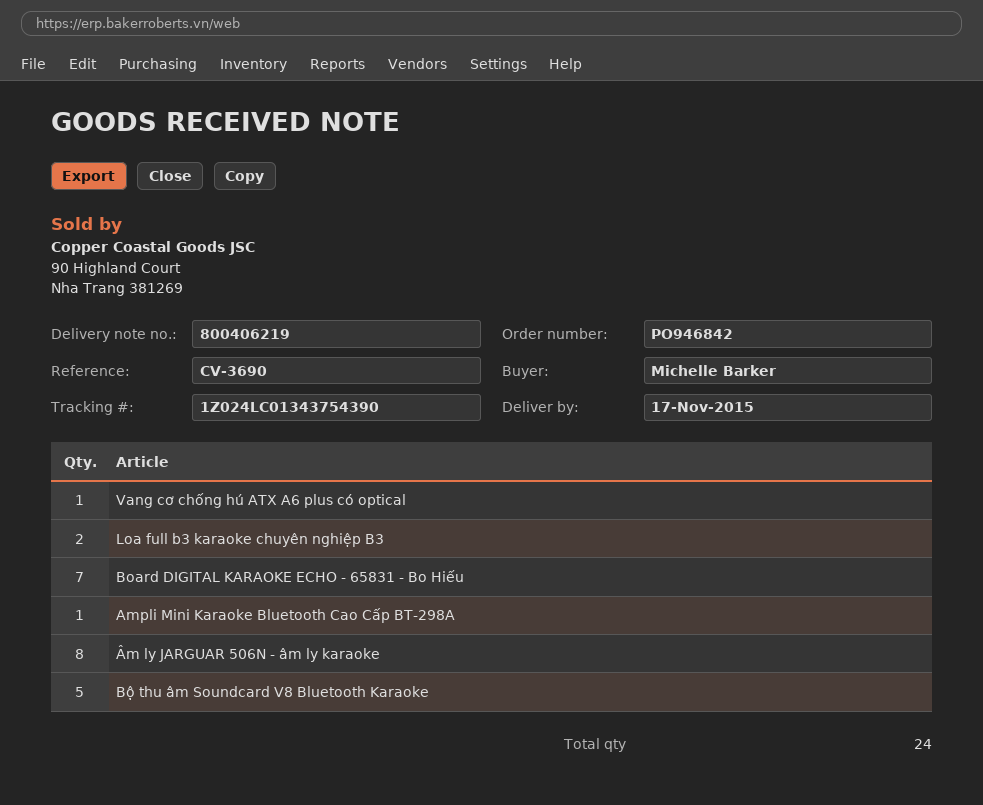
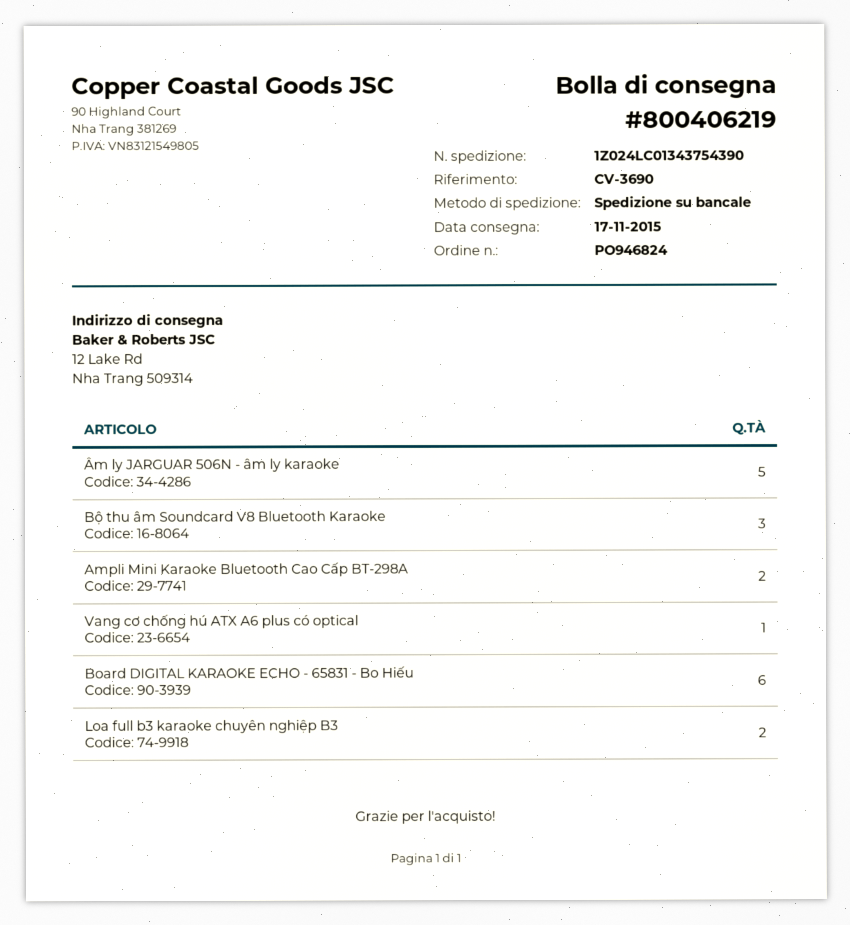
order number: PO946842 -> PO946824
Board DIGITAL KARAOKE ECHO - 65831 - Bo Hiếu: 7 -> 6
Ampli Mini Karaoke Bluetooth Cao Cấp BT-298A: 1 -> 2
Âm ly JARGUAR 506N - âm ly karaoke: 8 -> 5
Bộ thu âm Soundcard V8 Bluetooth Karaoke: 5 -> 3

